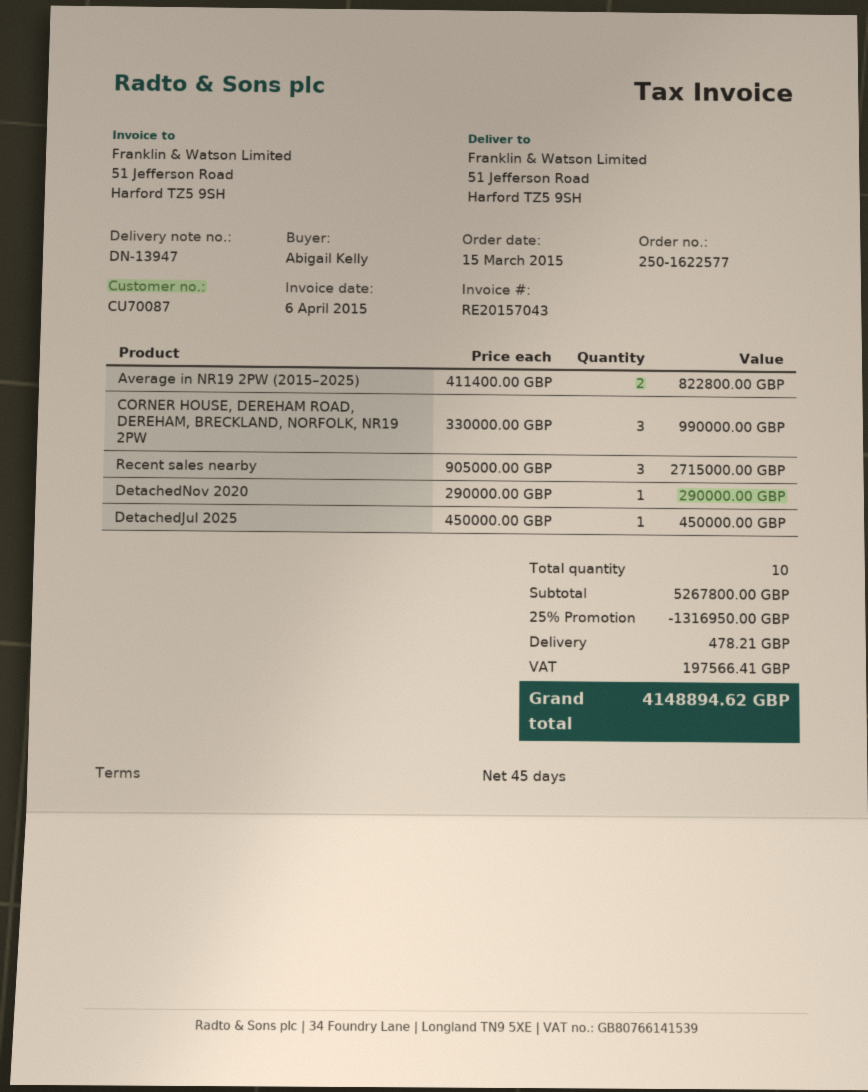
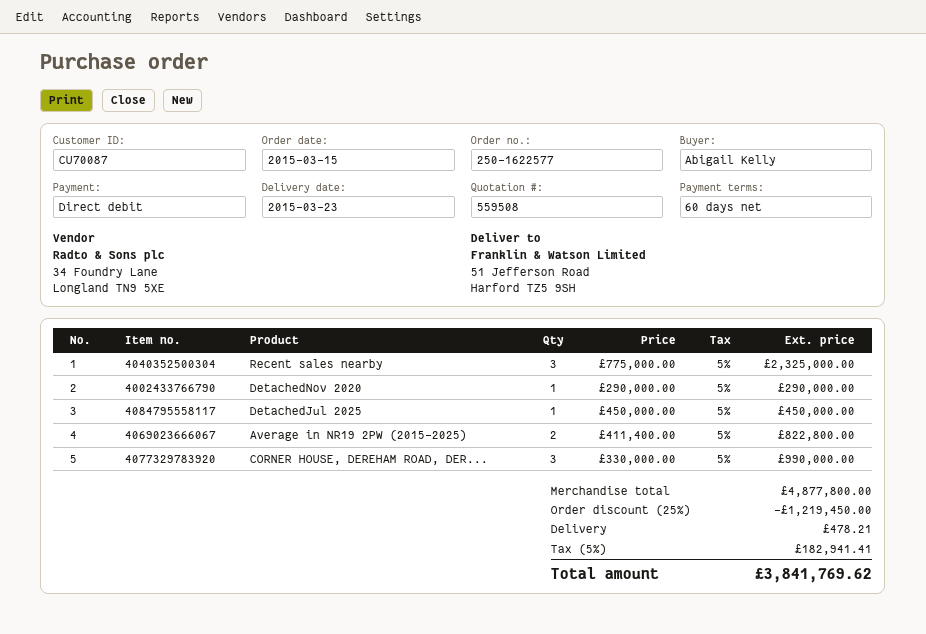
payment terms: 45 days -> 60 days
Recent sales nearby: 3 x 905000.00 = 2715000.00 -> 3 x 775000.00 = 2325000.00
subtotal: 5267800.00 -> 4877800.00
discount: 25% = 1316950.00 -> 25% = 1219450.00
tax: 197566.41 -> 182941.41
total: 4148894.62 -> 3841769.62

